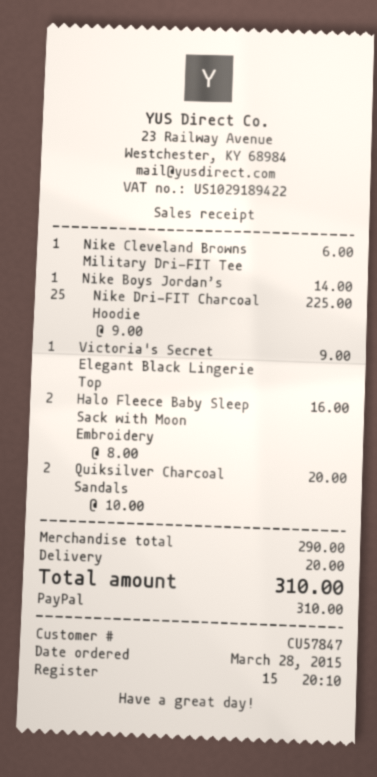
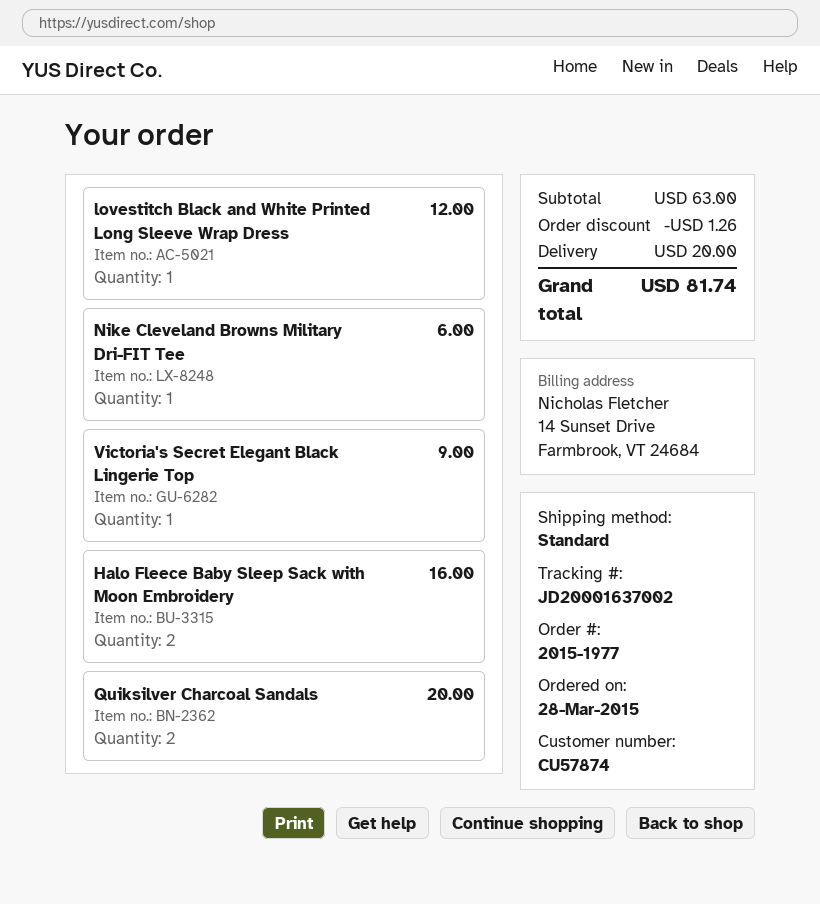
customer number: CU57847 -> CU57874
Nike Boys Jordan’s: 1 for 14.00 -> none
Nike Dri-FIT Charcoal Hoodie: 25 for 225.00 -> none
lovestitch Black and White Printed Long Sleeve Wrap Dress: none -> 1 for 12.00
subtotal: 290.00 -> 63.00
discount: none -> 1.26
total: 310.00 -> 81.74

